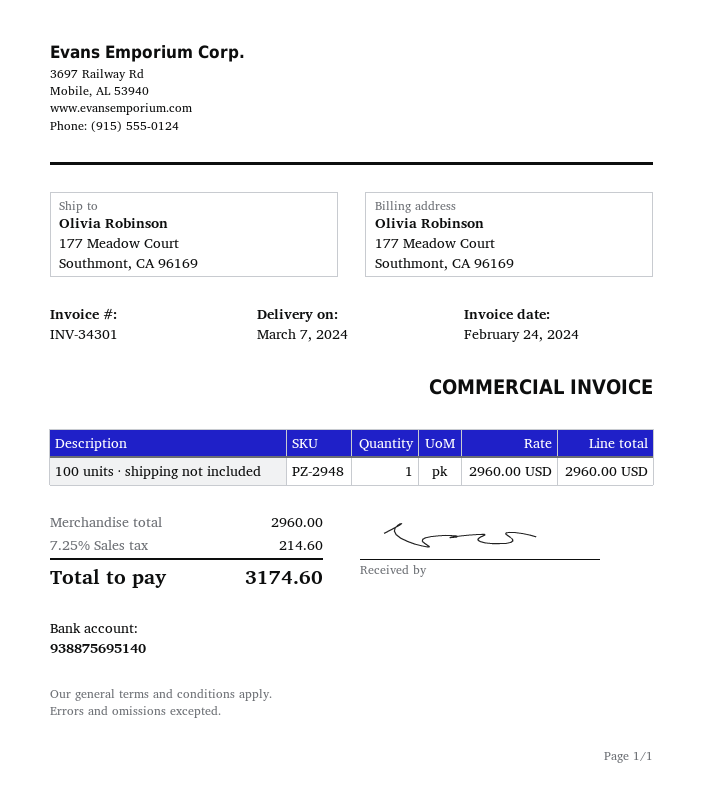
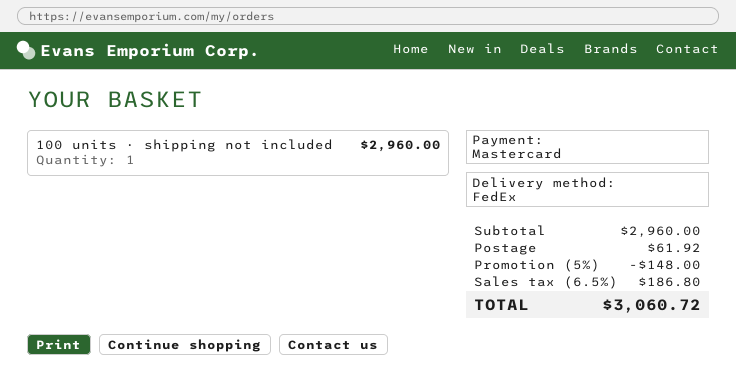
discount: none -> 5% = 148.00
shipping: none -> 61.92
tax: 7.25% = 214.60 -> 6.5% = 186.80
total: 3174.60 -> 3060.72

